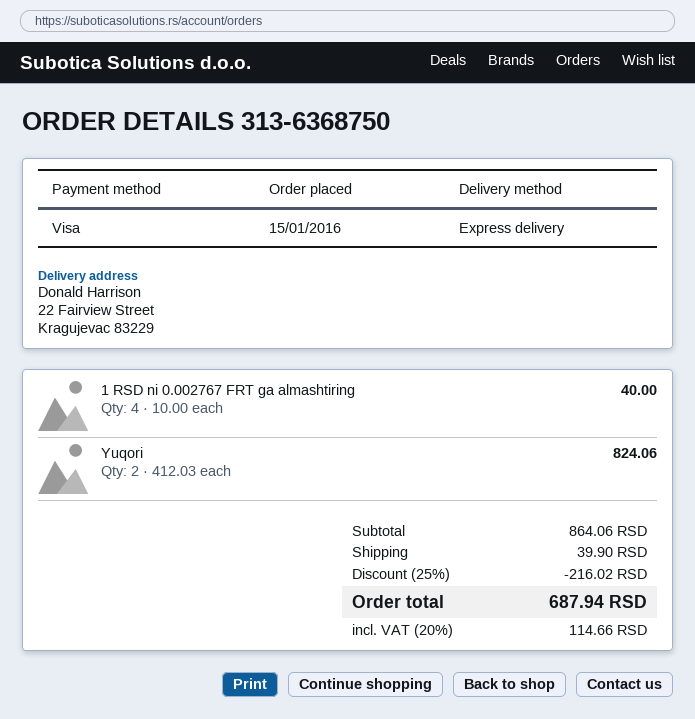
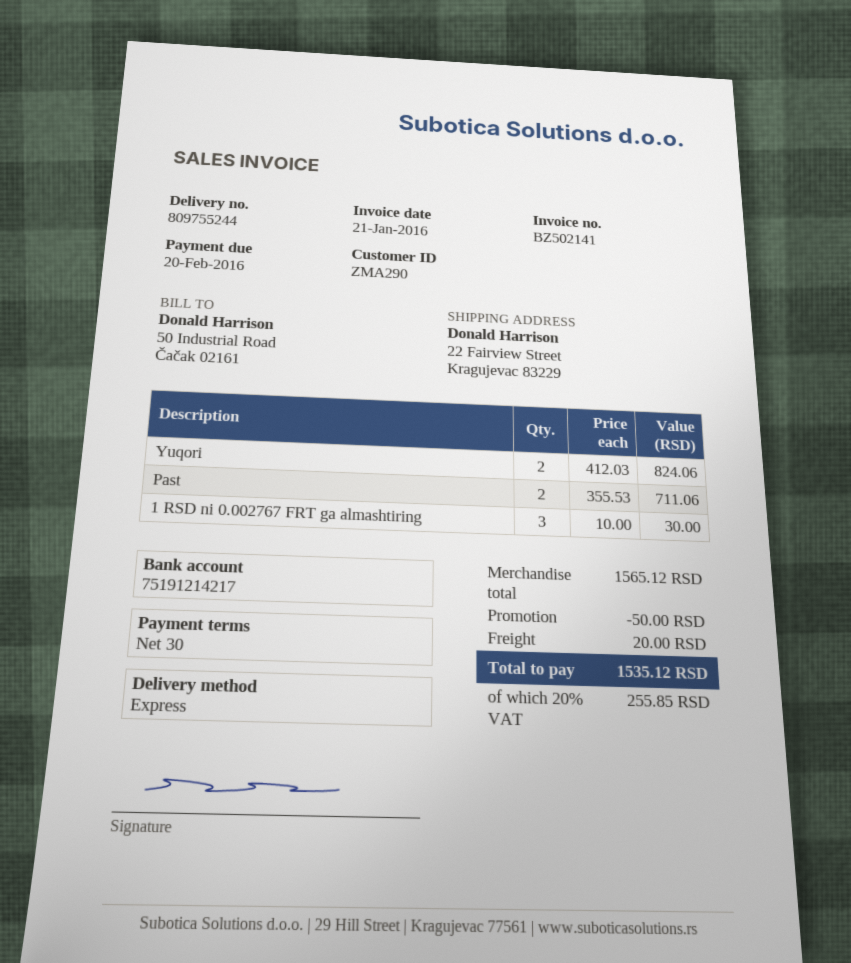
1 RSD ni 0.002767 FRT ga almashtiring: 4 x 10.00 = 40.00 -> 3 x 10.00 = 30.00
Past: none -> 2 x 355.53 = 711.06
subtotal: 864.06 -> 1565.12
discount: 216.02 -> 50.00
shipping: 39.90 -> 20.00
tax: 20% = 114.66 -> 20% = 255.85
total: 687.94 -> 1535.12

